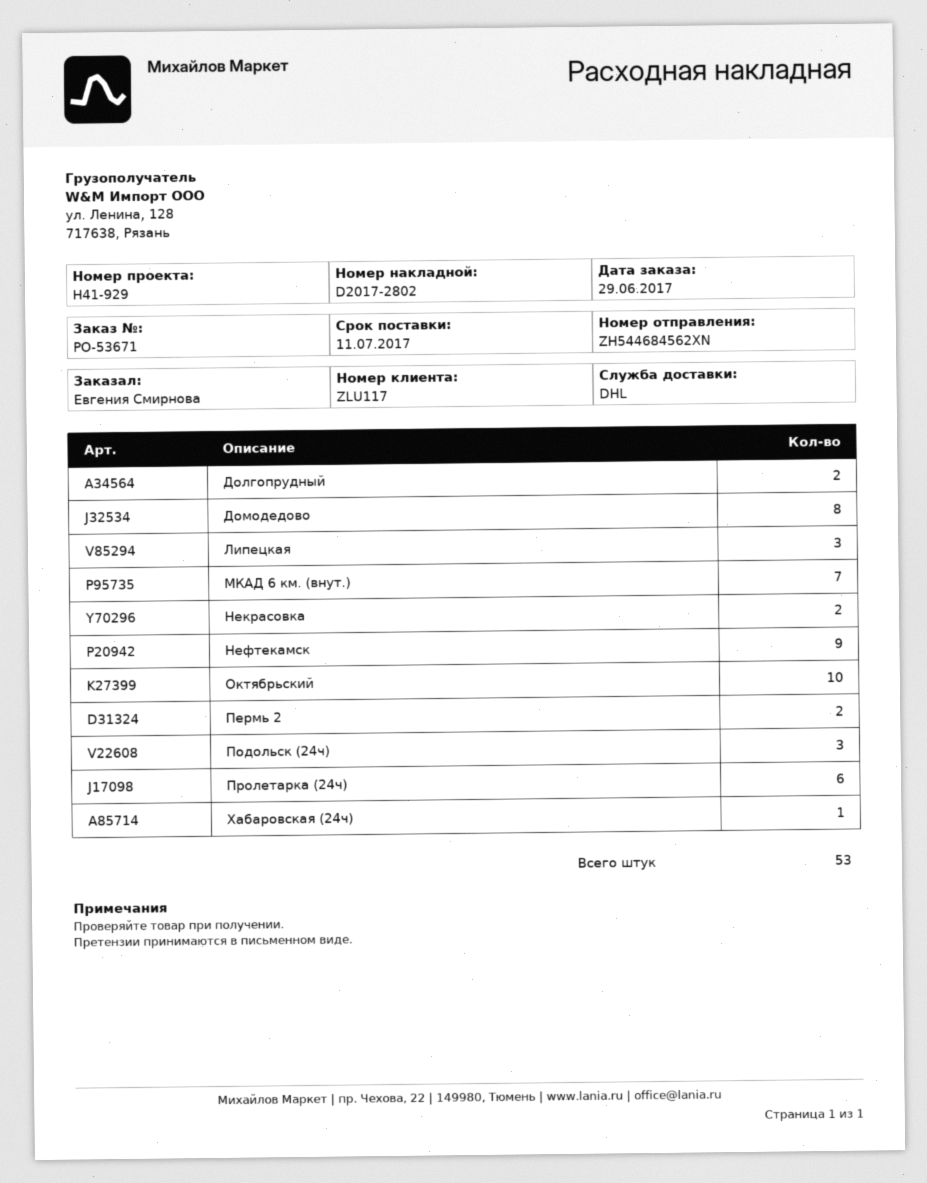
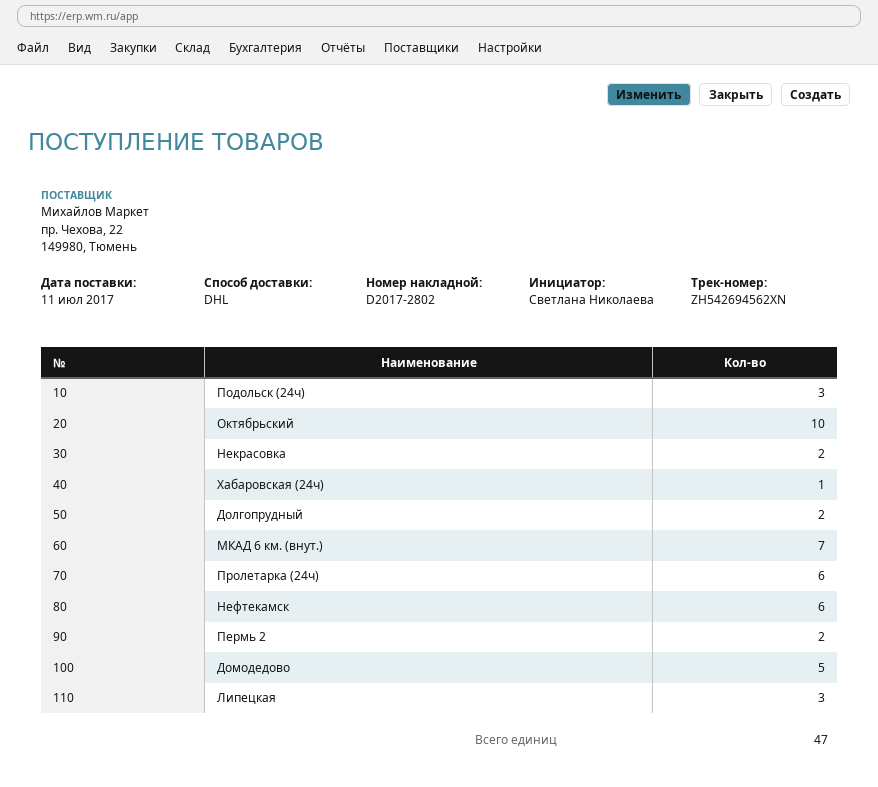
ordered by: Евгения Смирнова -> Светлана Николаева
tracking number: ZH544684562XN -> ZH542694562XN
Домодедово: 8 -> 5
Нефтекамск: 9 -> 6
total quantity: 53 -> 47

